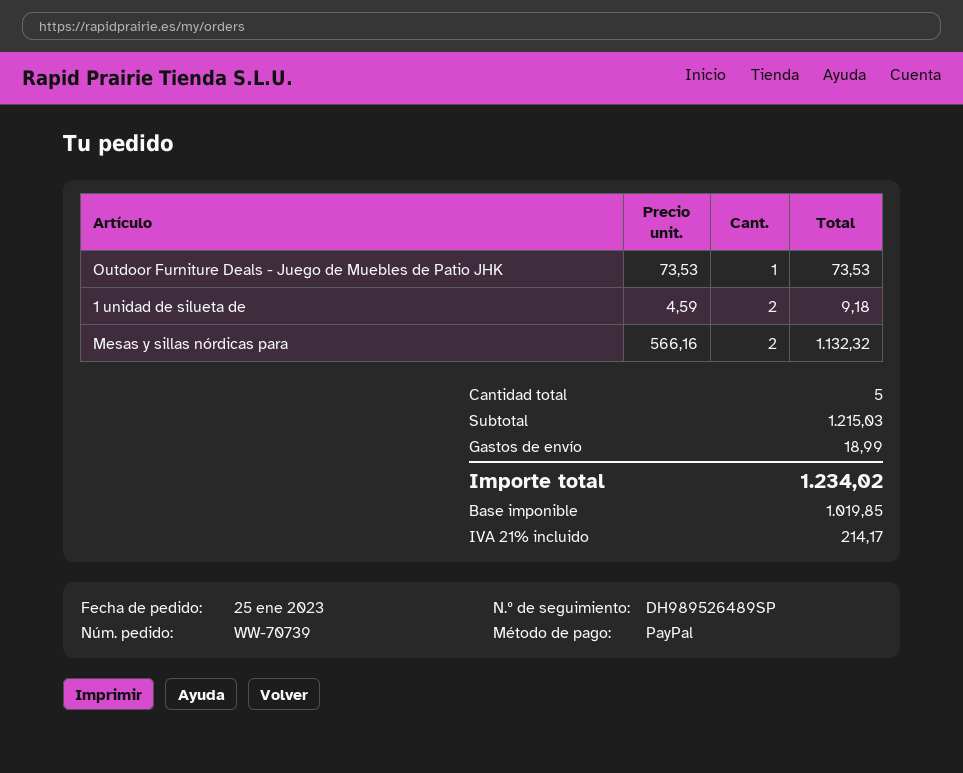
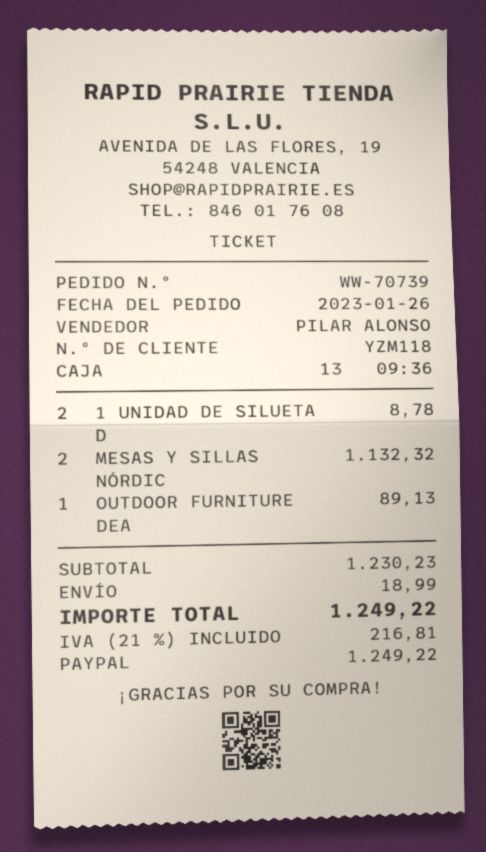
order date: 2023-01-25 -> 2023-01-26
Outdoor Furniture Deals - Juego de Muebles de Patio JHK: 1 for 73.53 -> 1 for 89.13
1 unidad de silueta de: 2 for 9.18 -> 2 for 8.78
subtotal: 1215.03 -> 1230.23
tax: 21% = 214.17 -> 21% = 216.81
total: 1234.02 -> 1249.22

